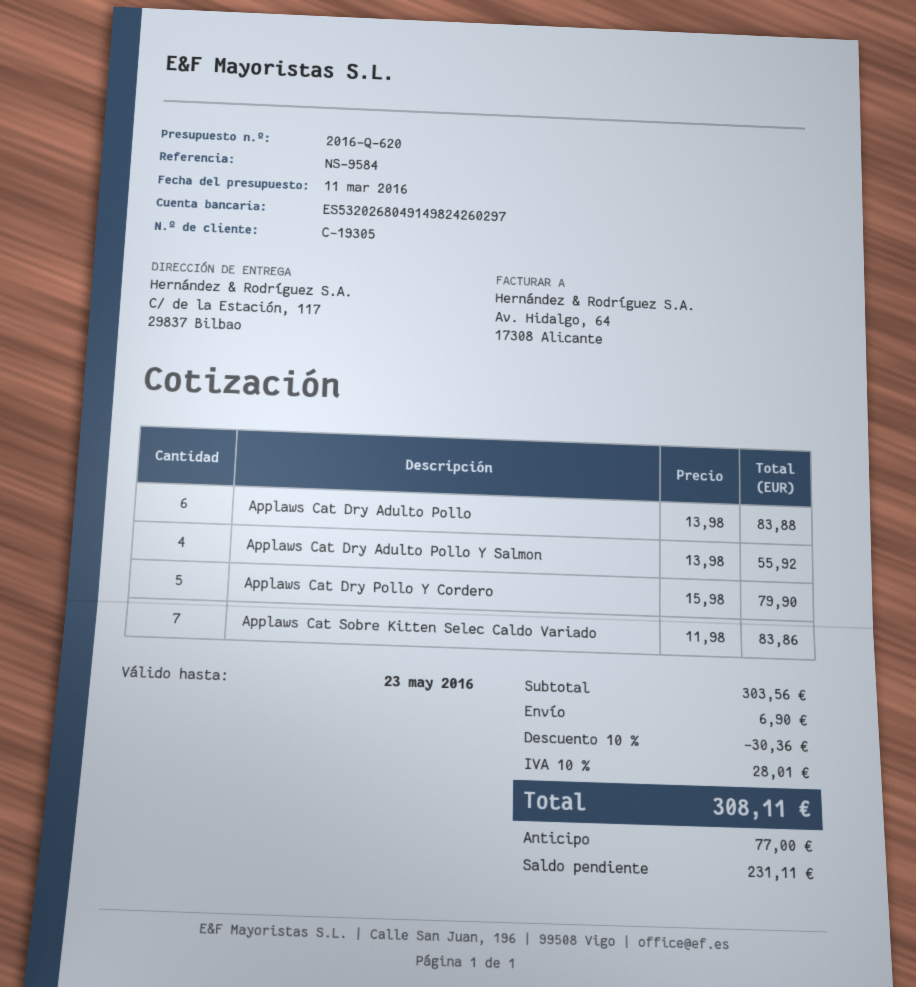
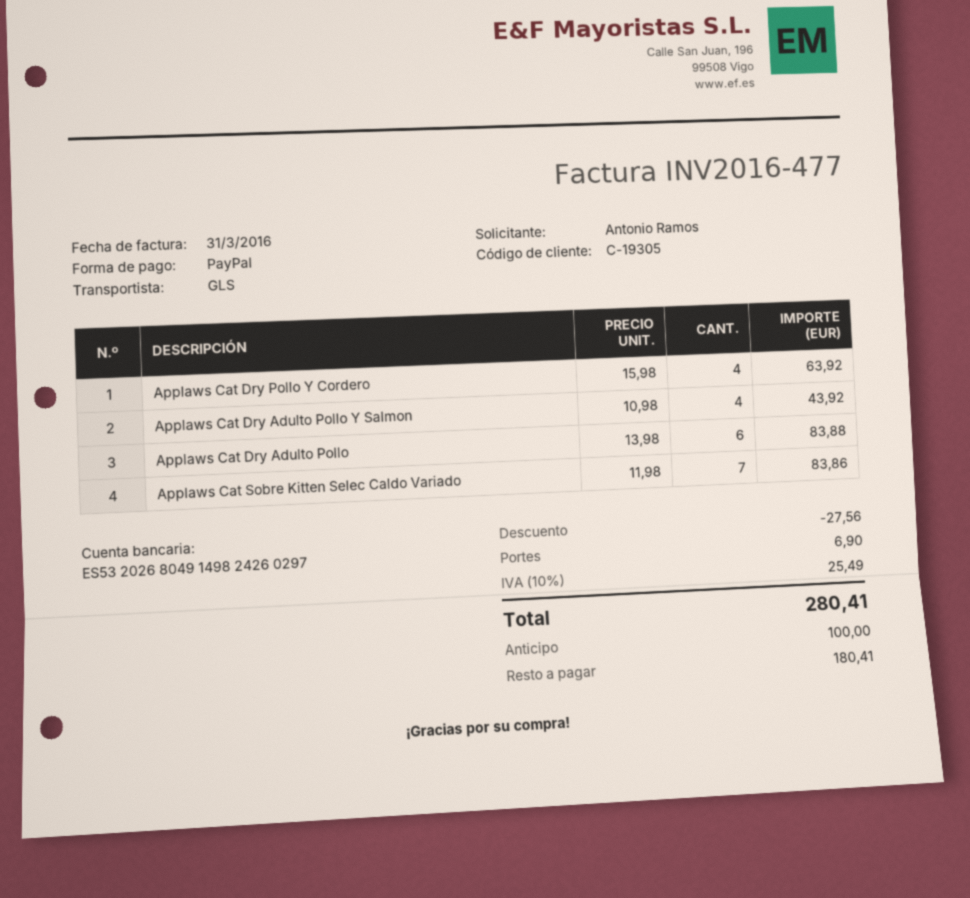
Applaws Cat Dry Adulto Pollo Y Salmon: 4 x 13.98 = 55.92 -> 4 x 10.98 = 43.92
Applaws Cat Dry Pollo Y Cordero: 5 x 15.98 = 79.90 -> 4 x 15.98 = 63.92
discount: 30.36 -> 27.56
tax: 10% = 28.01 -> 10% = 25.49
total: 308.11 -> 280.41
deposit: 77.00 -> 100.00
balance: 231.11 -> 180.41

